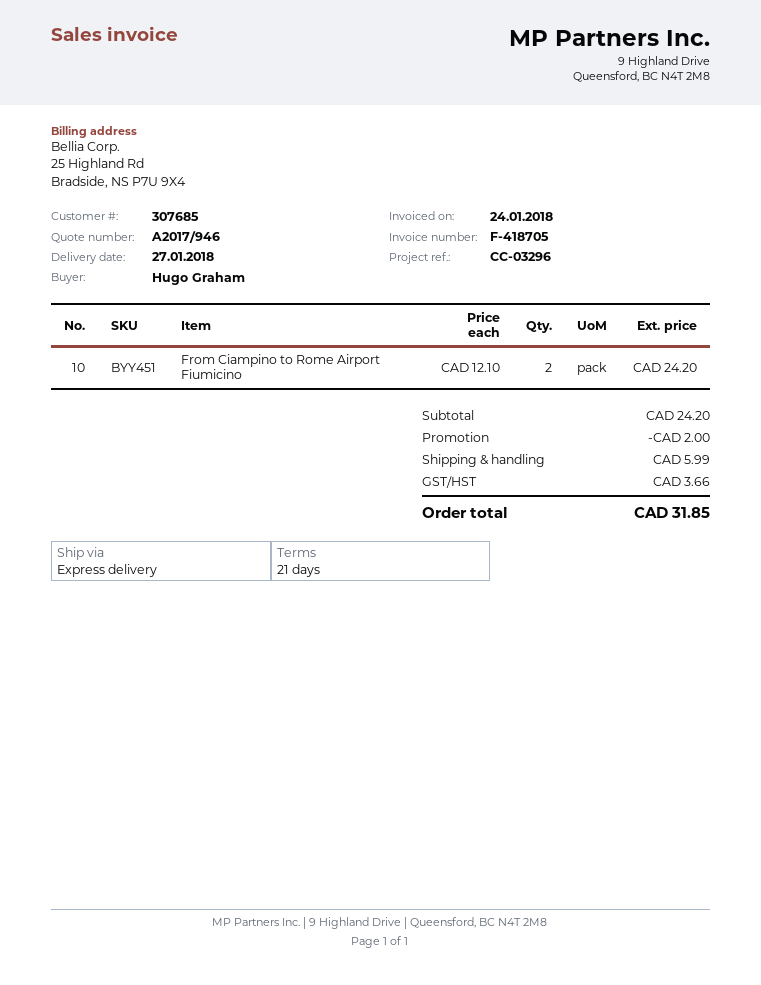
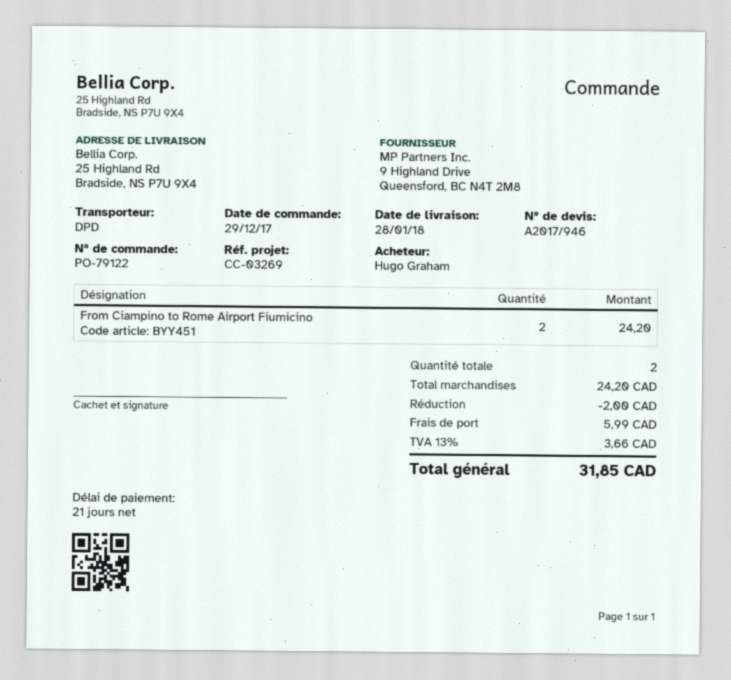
delivery date: 2018-01-27 -> 2018-01-28
reference: CC-03296 -> CC-03269
shipping method: express -> DPD

